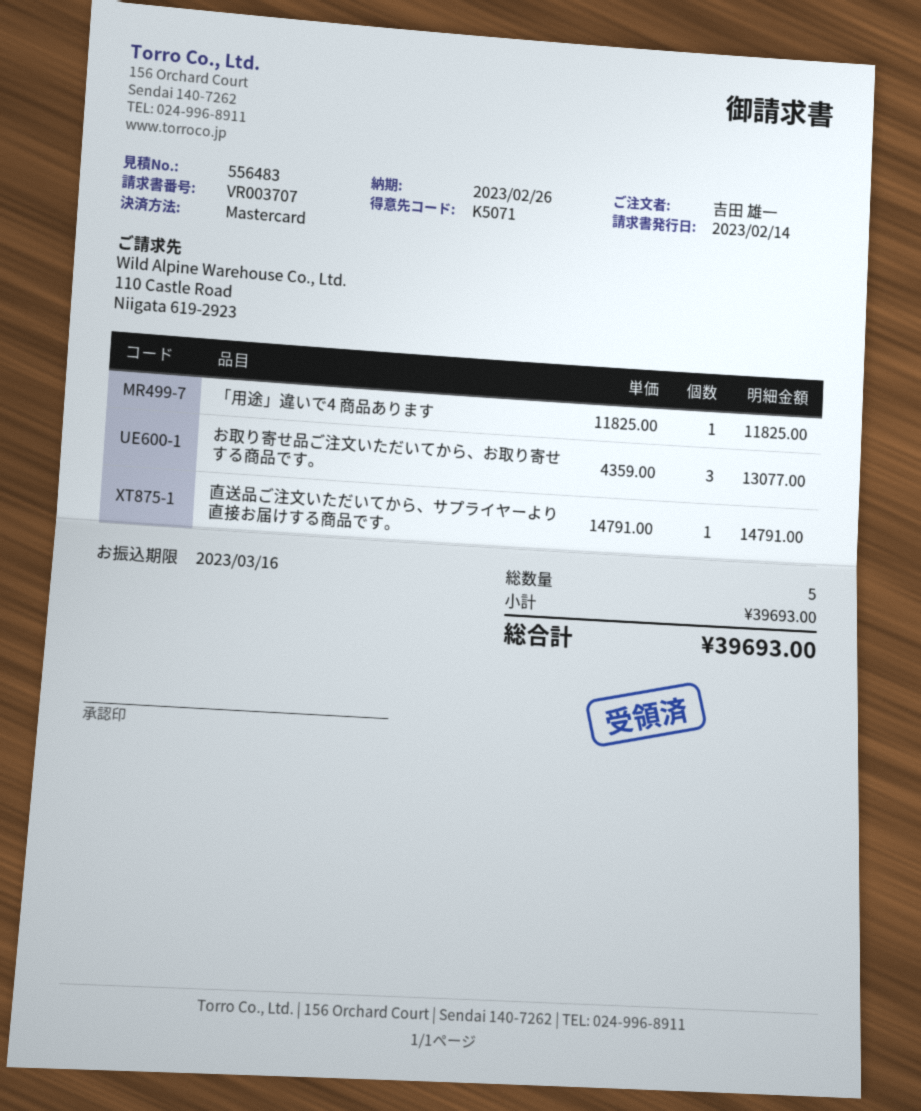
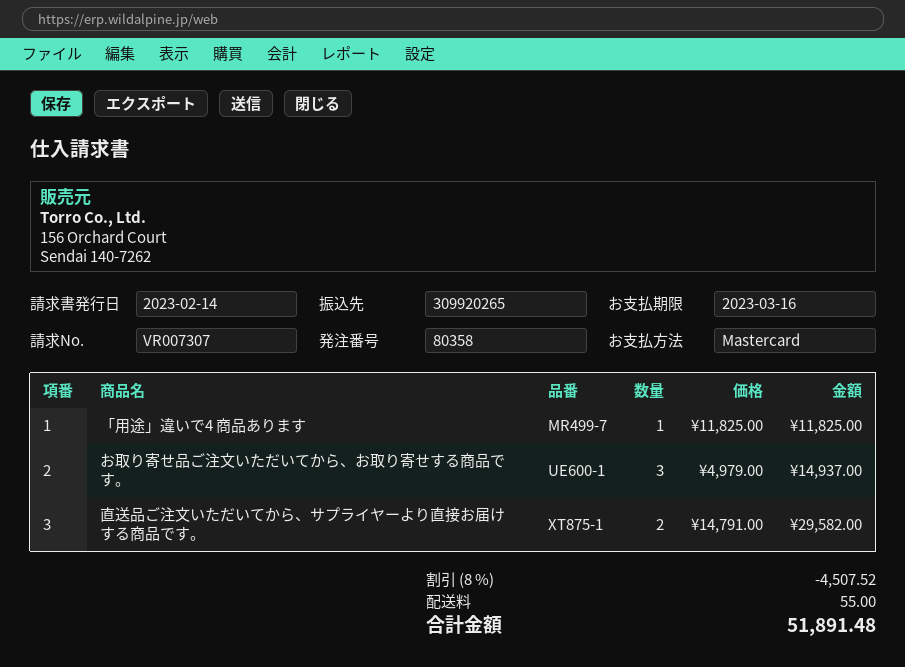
invoice number: VR003707 -> VR007307
お取り寄せ品ご注文いただいてから、お取り寄せする商品です。: 3 x 4359.00 = 13077.00 -> 3 x 4979.00 = 14937.00
直送品ご注文いただいてから、サプライヤーより直接お届けする商品です。: 1 x 14791.00 = 14791.00 -> 2 x 14791.00 = 29582.00
discount: none -> 8% = 4507.52
shipping: none -> 55.00
total: 39693.00 -> 51891.48

